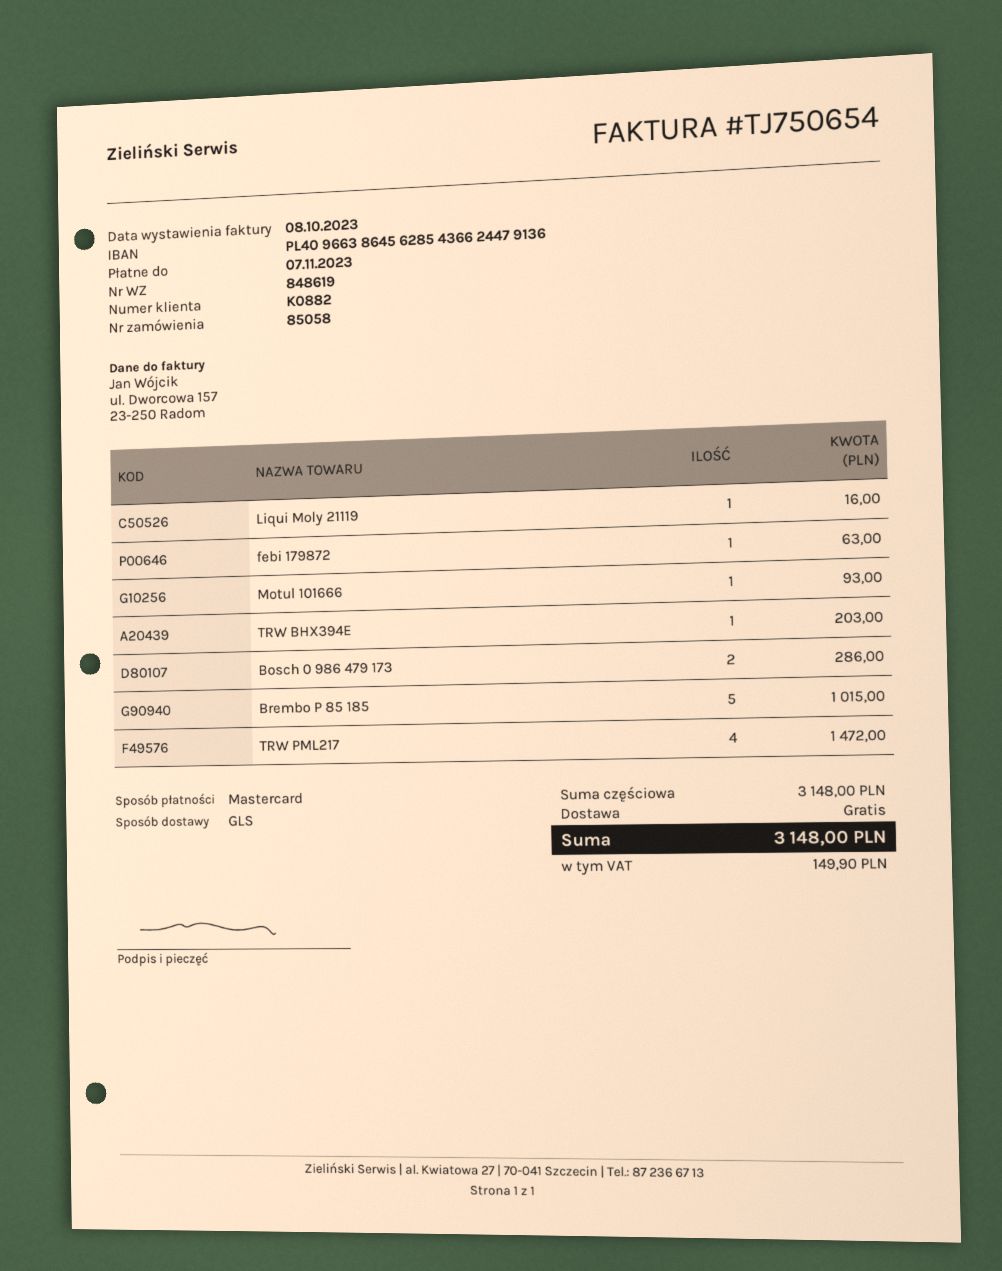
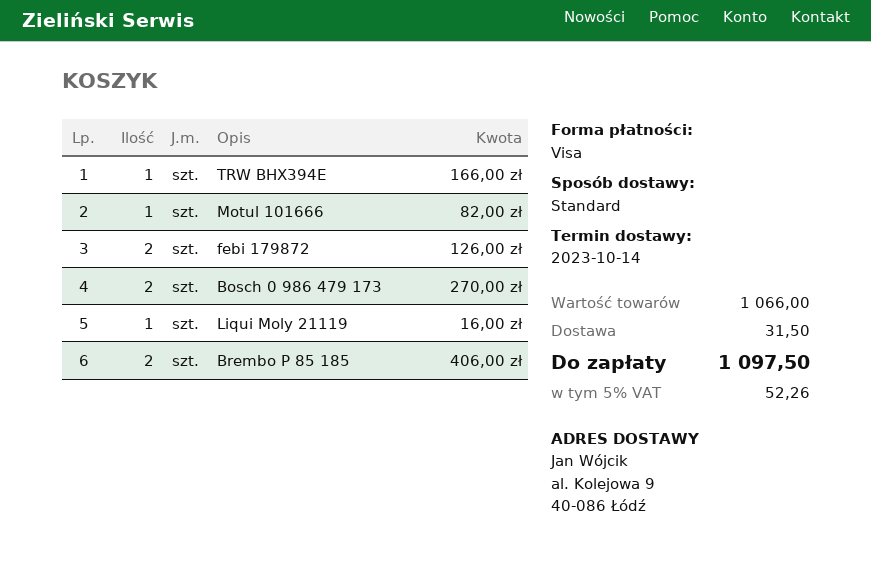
payment method: Mastercard -> Visa
shipping method: GLS -> standard
febi 179872: 1 for 63.00 -> 2 for 126.00
Motul 101666: 1 for 93.00 -> 1 for 82.00
TRW BHX394E: 1 for 203.00 -> 1 for 166.00
Bosch 0 986 479 173: 2 for 286.00 -> 2 for 270.00
Brembo P 85 185: 5 for 1015.00 -> 2 for 406.00
TRW PML217: 4 for 1472.00 -> none
subtotal: 3148.00 -> 1066.00
shipping: 0.00 -> 31.50
tax: 149.90 -> 52.26
total: 3148.00 -> 1097.50

